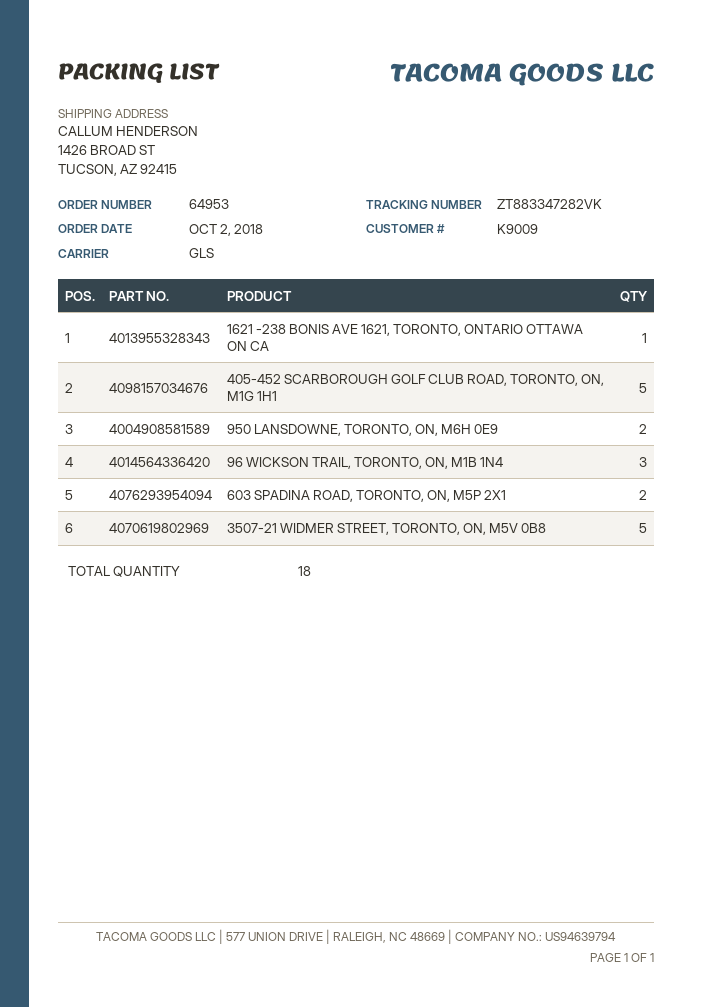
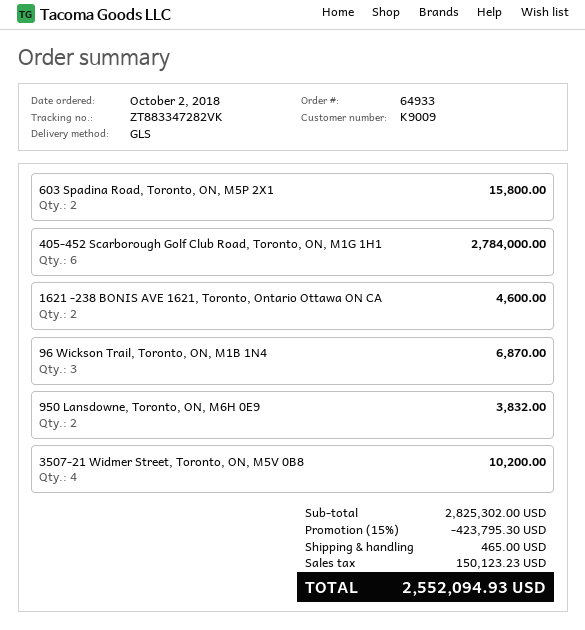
order number: 64953 -> 64933
1621 -238 BONIS AVE 1621, TORONTO, ONTARIO OTTAWA ON CA: 1 -> 2
405-452 SCARBOROUGH GOLF CLUB ROAD, TORONTO, ON, M1G 1H1: 5 -> 6
3507-21 WIDMER STREET, TORONTO, ON, M5V 0B8: 5 -> 4

